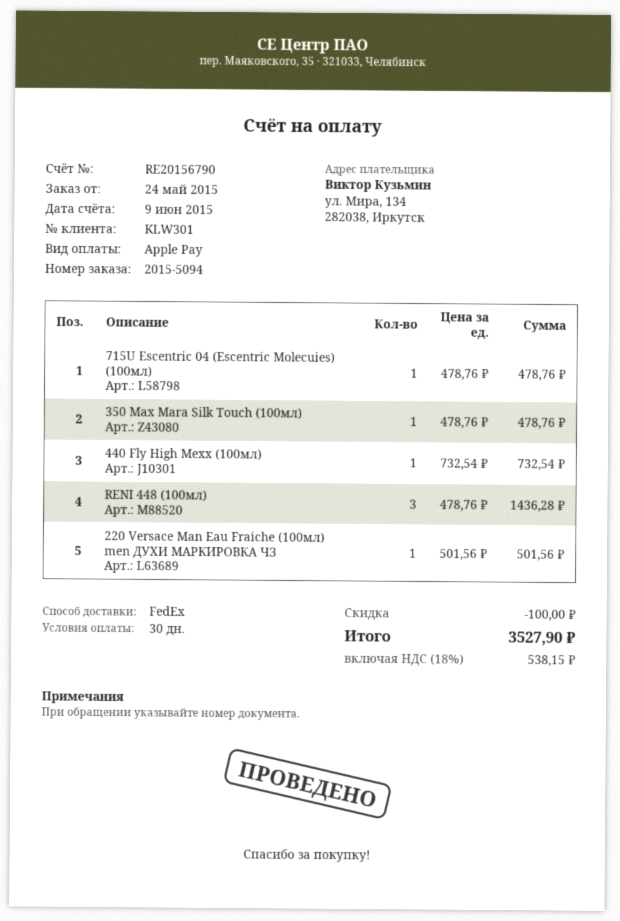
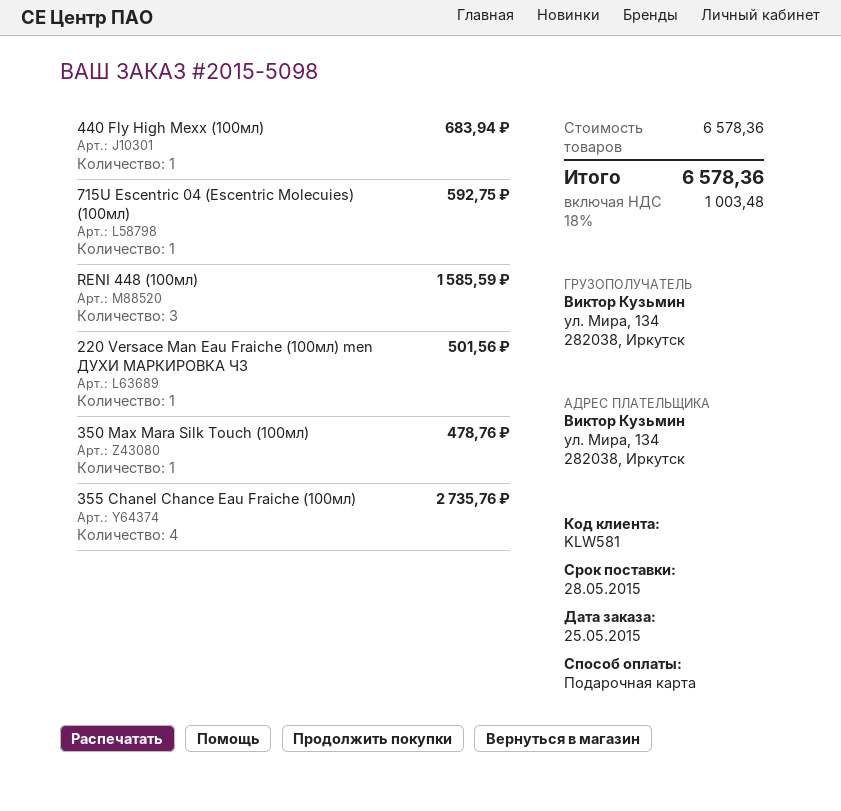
order number: 2015-5094 -> 2015-5098
order date: 2015-05-24 -> 2015-05-25
customer number: KLW301 -> KLW581
payment method: Apple Pay -> gift card
715U Escentric 04 (Escentric Molecuies) (100мл): 1 for 478.76 -> 1 for 592.75
440 Fly High Mexx (100мл): 1 for 732.54 -> 1 for 683.94
RENI 448 (100мл): 3 for 1436.28 -> 3 for 1585.59
355 Chanel Chance Eau Fraiche (100мл): none -> 4 for 2735.76
discount: 100.00 -> none
tax: 18% = 538.15 -> 18% = 1003.48
total: 3527.90 -> 6578.36

